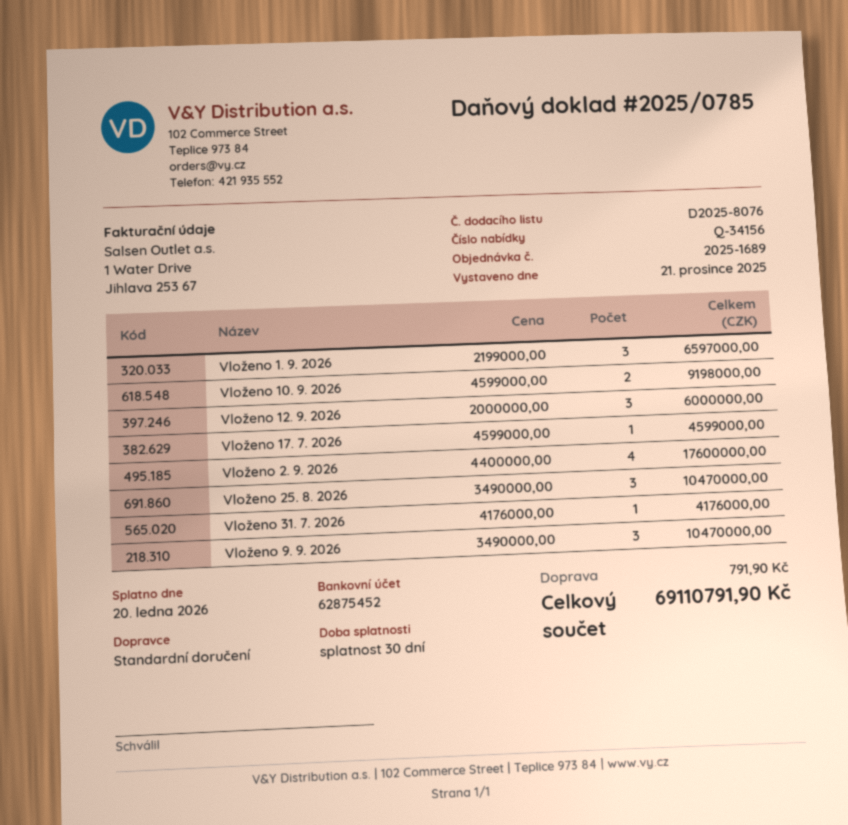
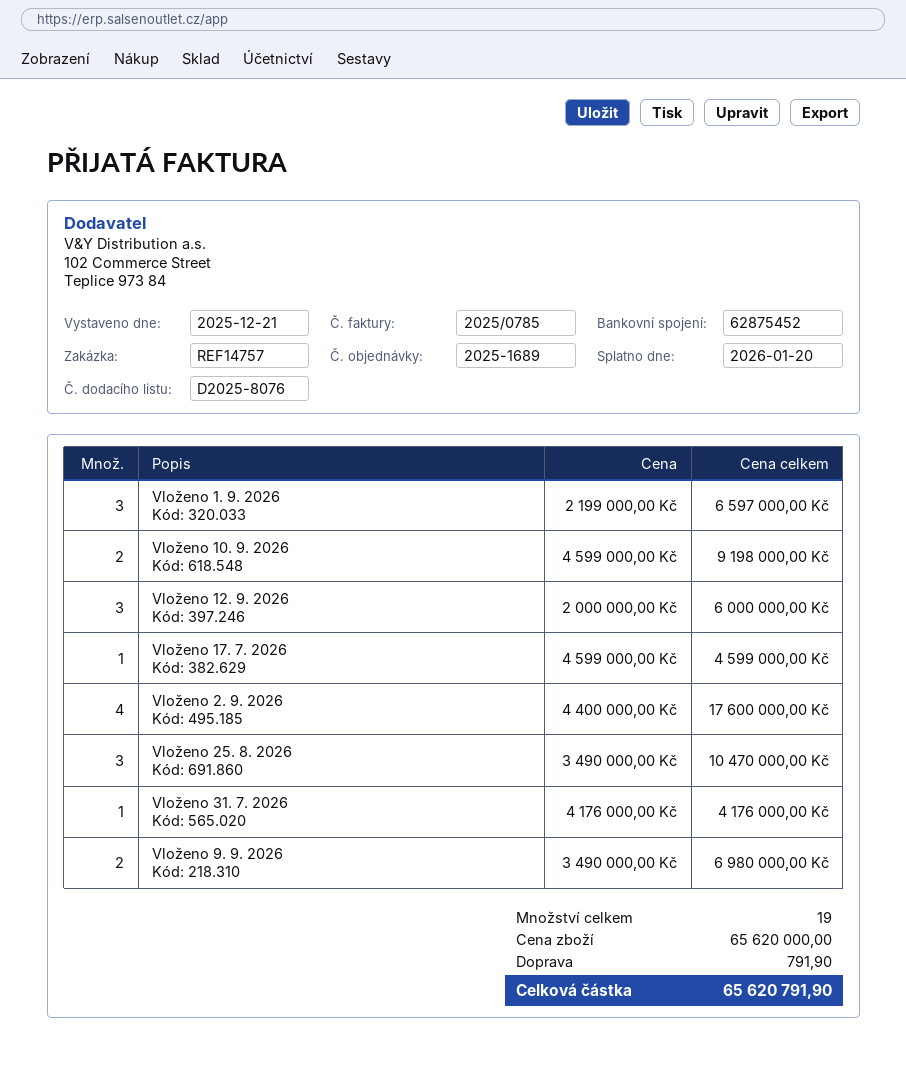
Vloženo 9. 9. 2026: 3 x 3490000.00 = 10470000.00 -> 2 x 3490000.00 = 6980000.00
total: 69110791.90 -> 65620791.90

